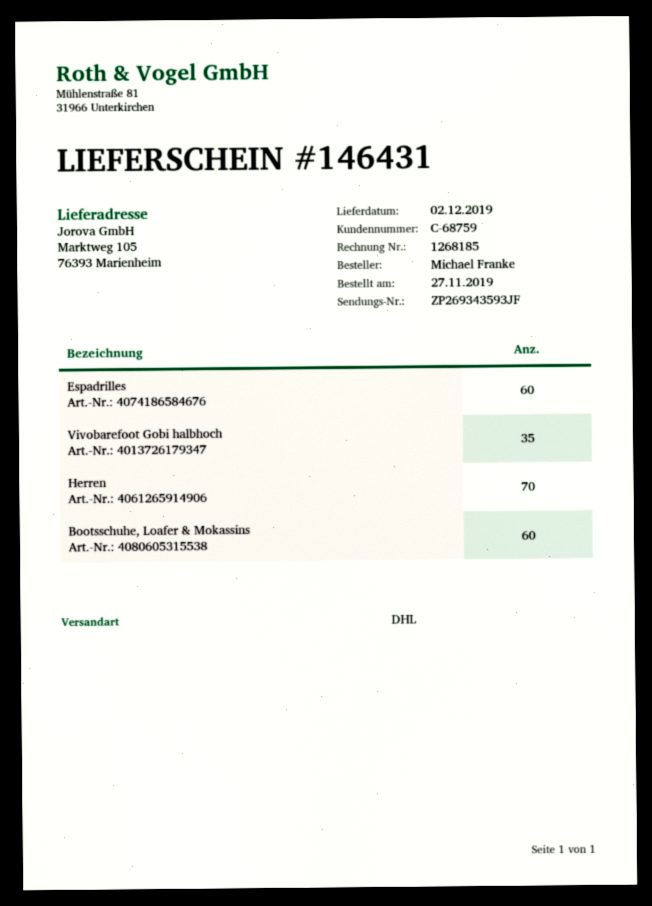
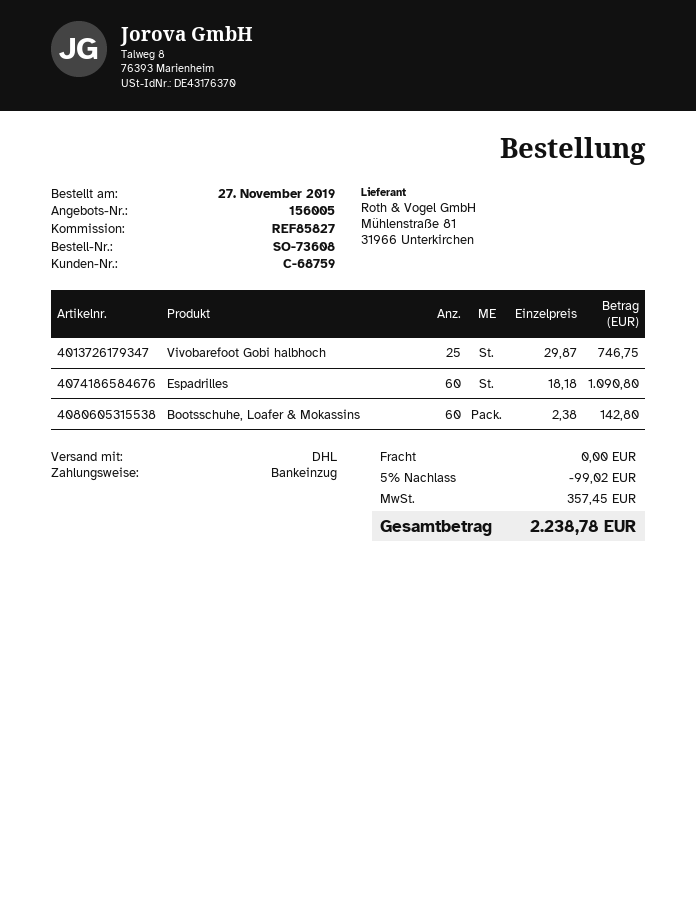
Vivobarefoot Gobi halbhoch: 35 -> 25
Herren: 70 -> none

